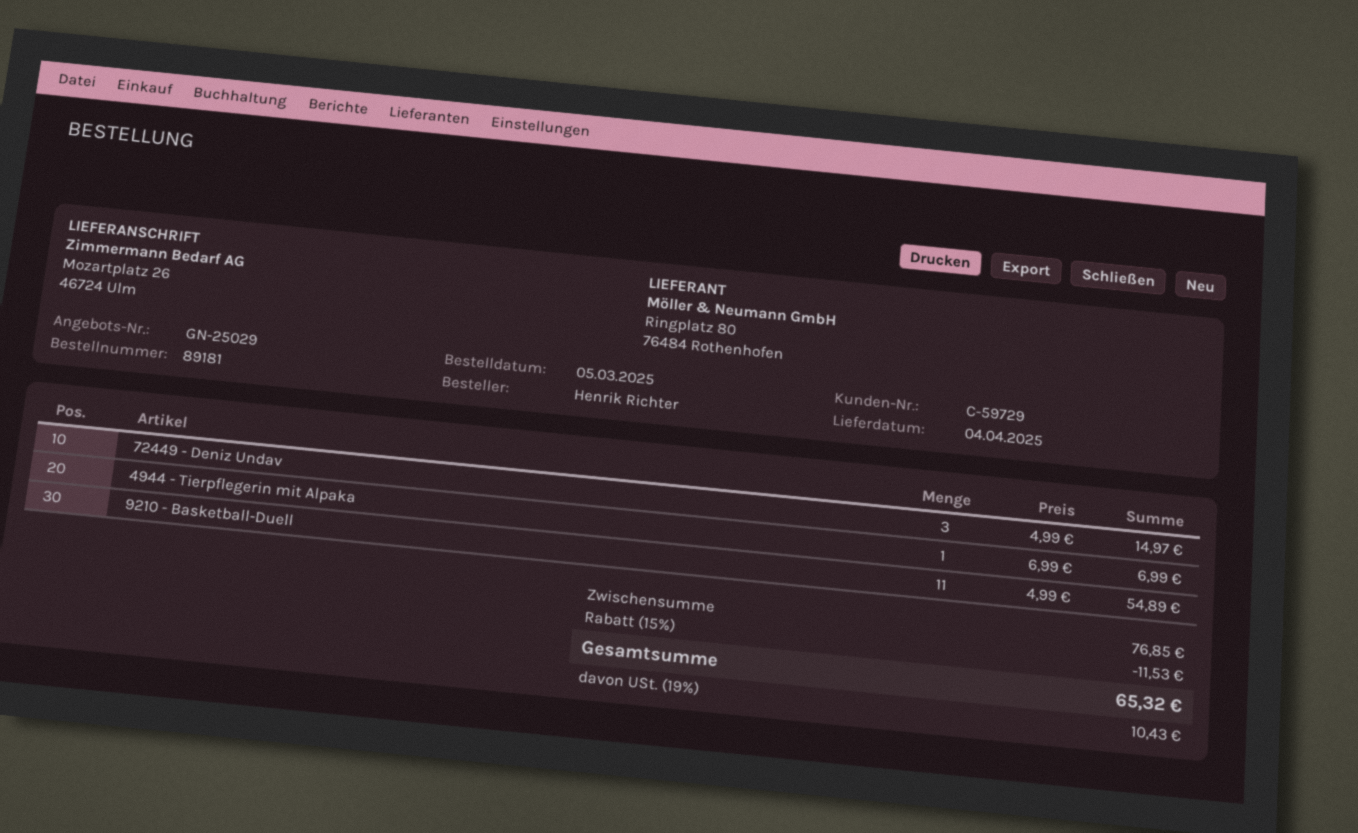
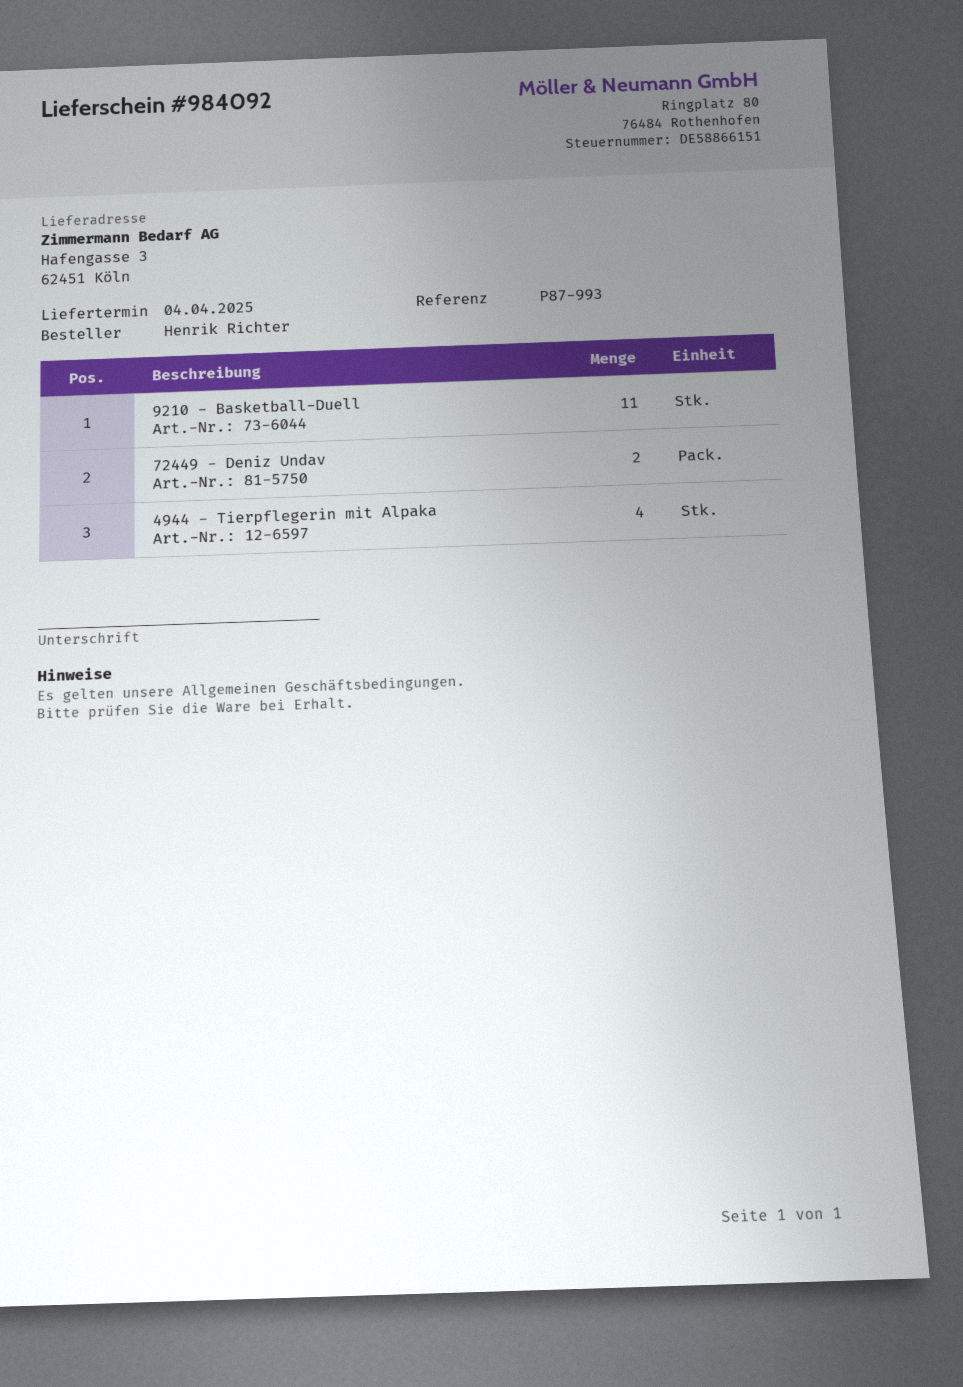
ship to: Mozartplatz 26, 46724 Ulm -> Hafengasse 3, 62451 Köln
72449 - Deniz Undav: 3 -> 2
4944 - Tierpflegerin mit Alpaka: 1 -> 4

